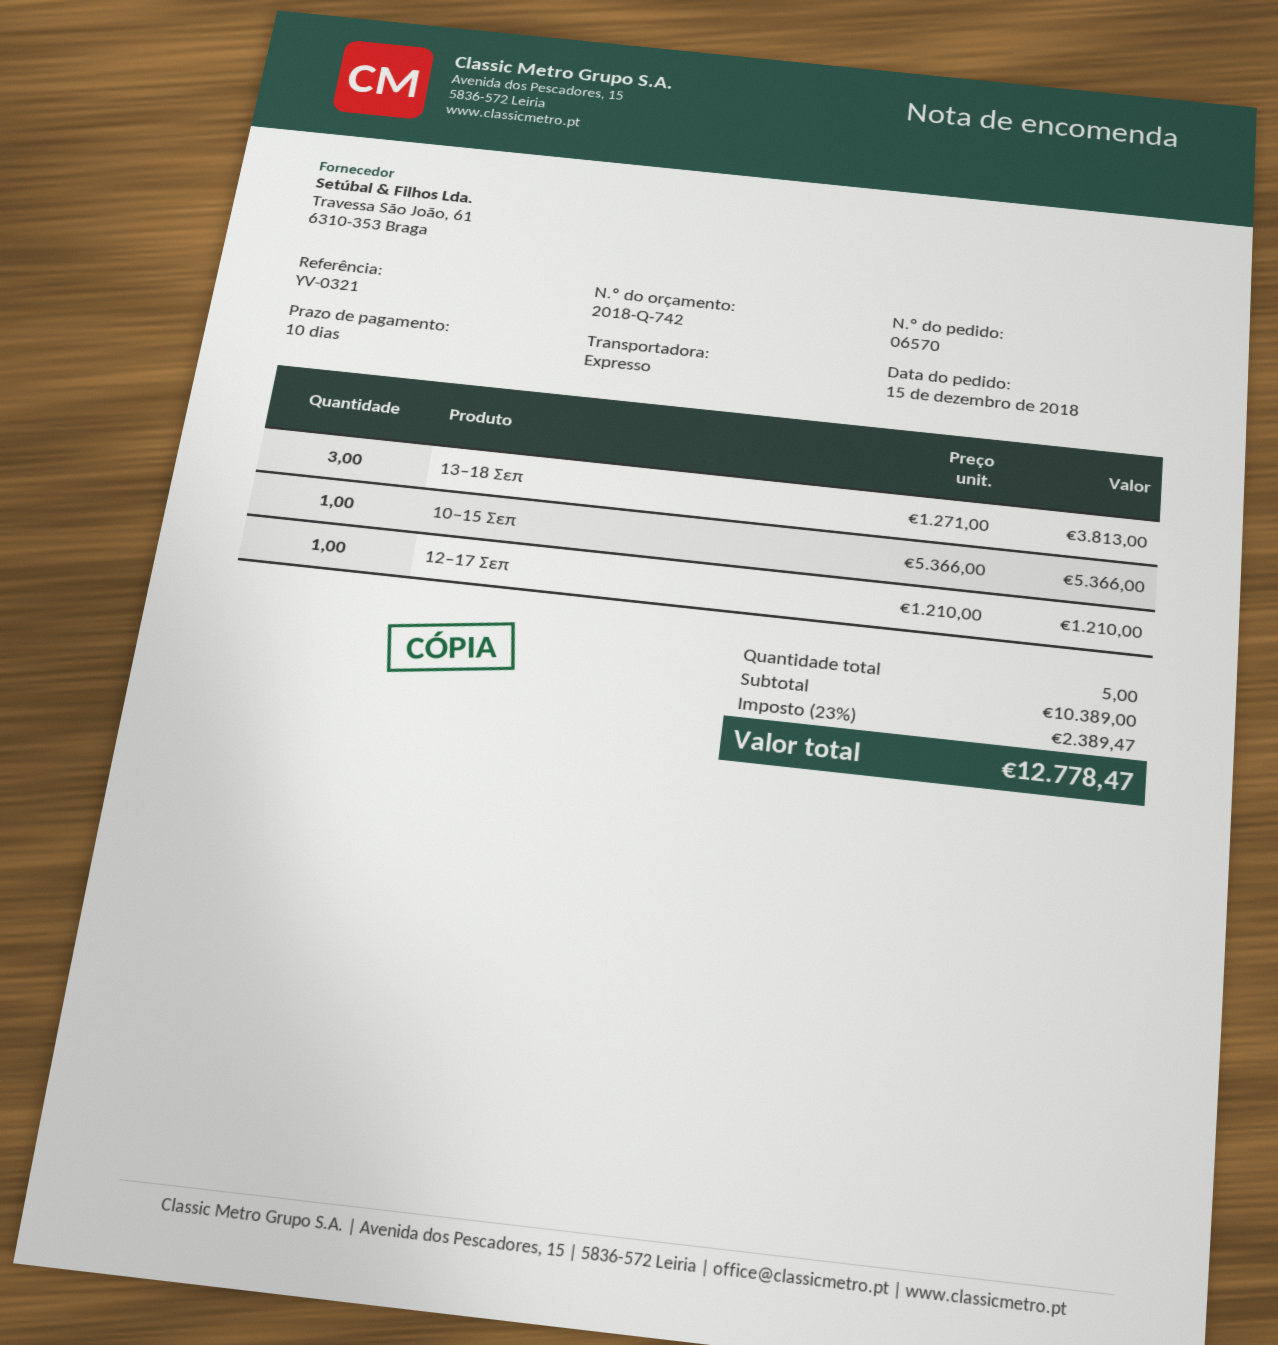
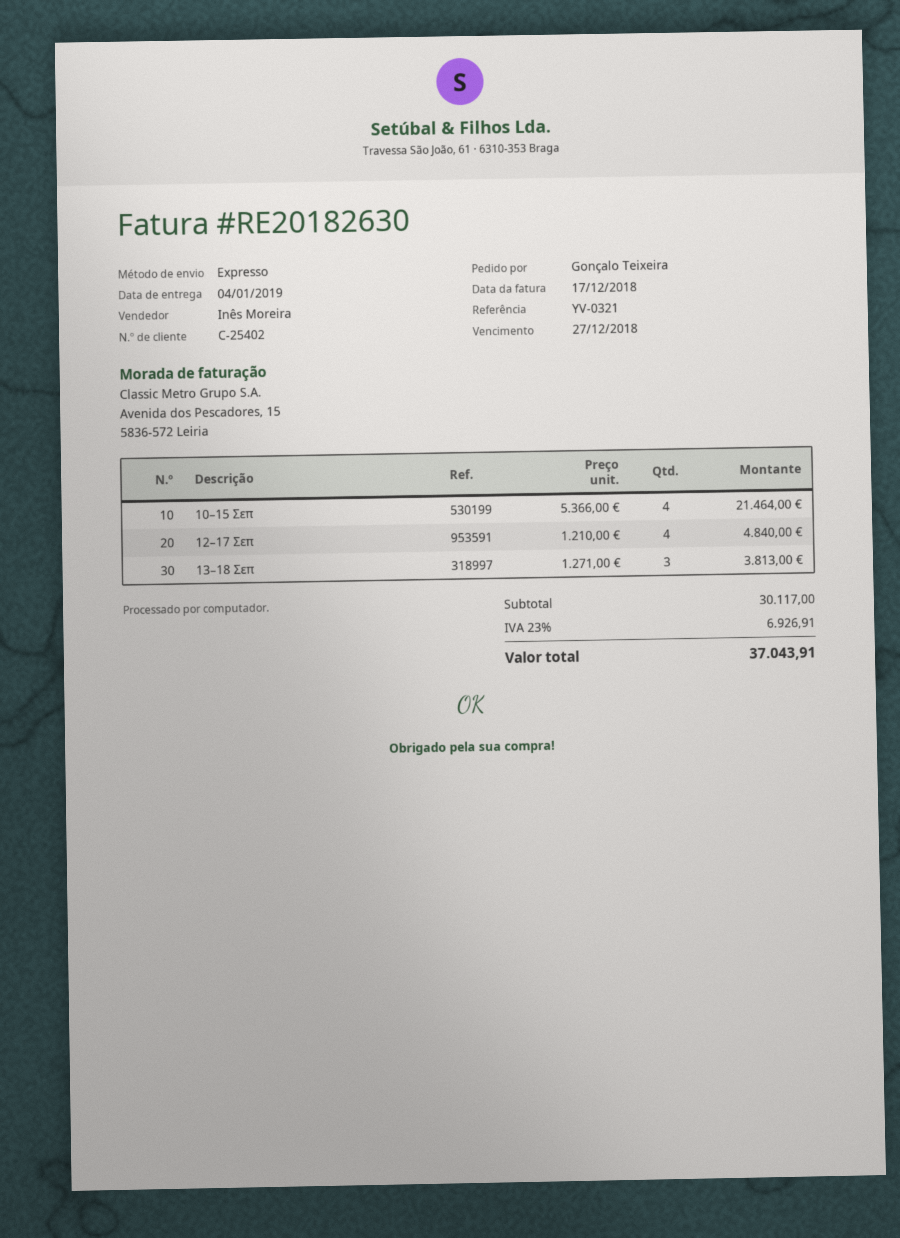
10–15 Σεπ: 1 x 5366.00 = 5366.00 -> 4 x 5366.00 = 21464.00
12–17 Σεπ: 1 x 1210.00 = 1210.00 -> 4 x 1210.00 = 4840.00
subtotal: 10389.00 -> 30117.00
tax: 23% = 2389.47 -> 23% = 6926.91
total: 12778.47 -> 37043.91

